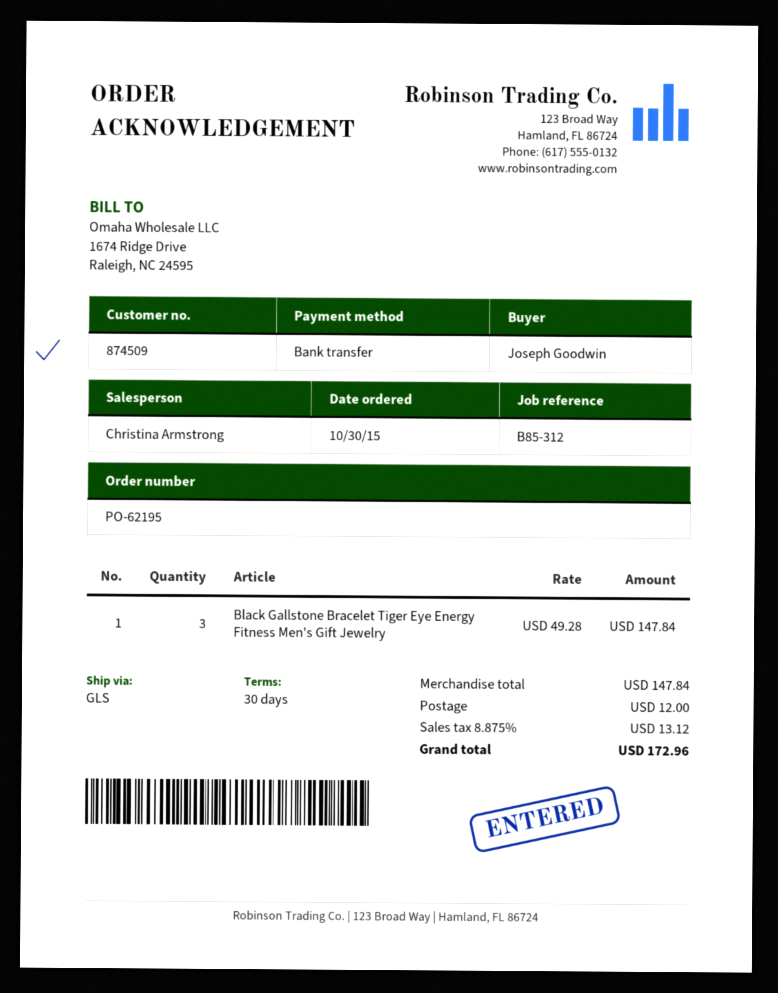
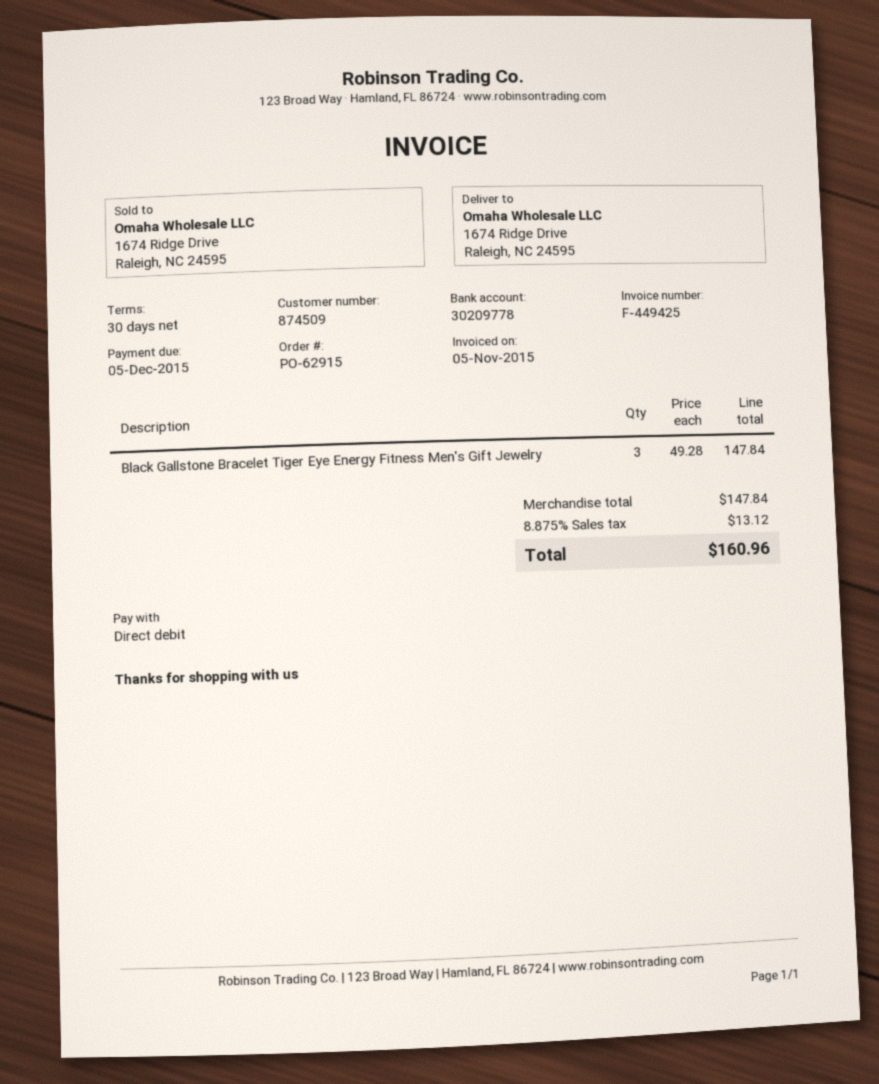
order number: PO-62195 -> PO-62915
payment method: bank transfer -> direct debit
shipping: 12.00 -> none
total: 172.96 -> 160.96

